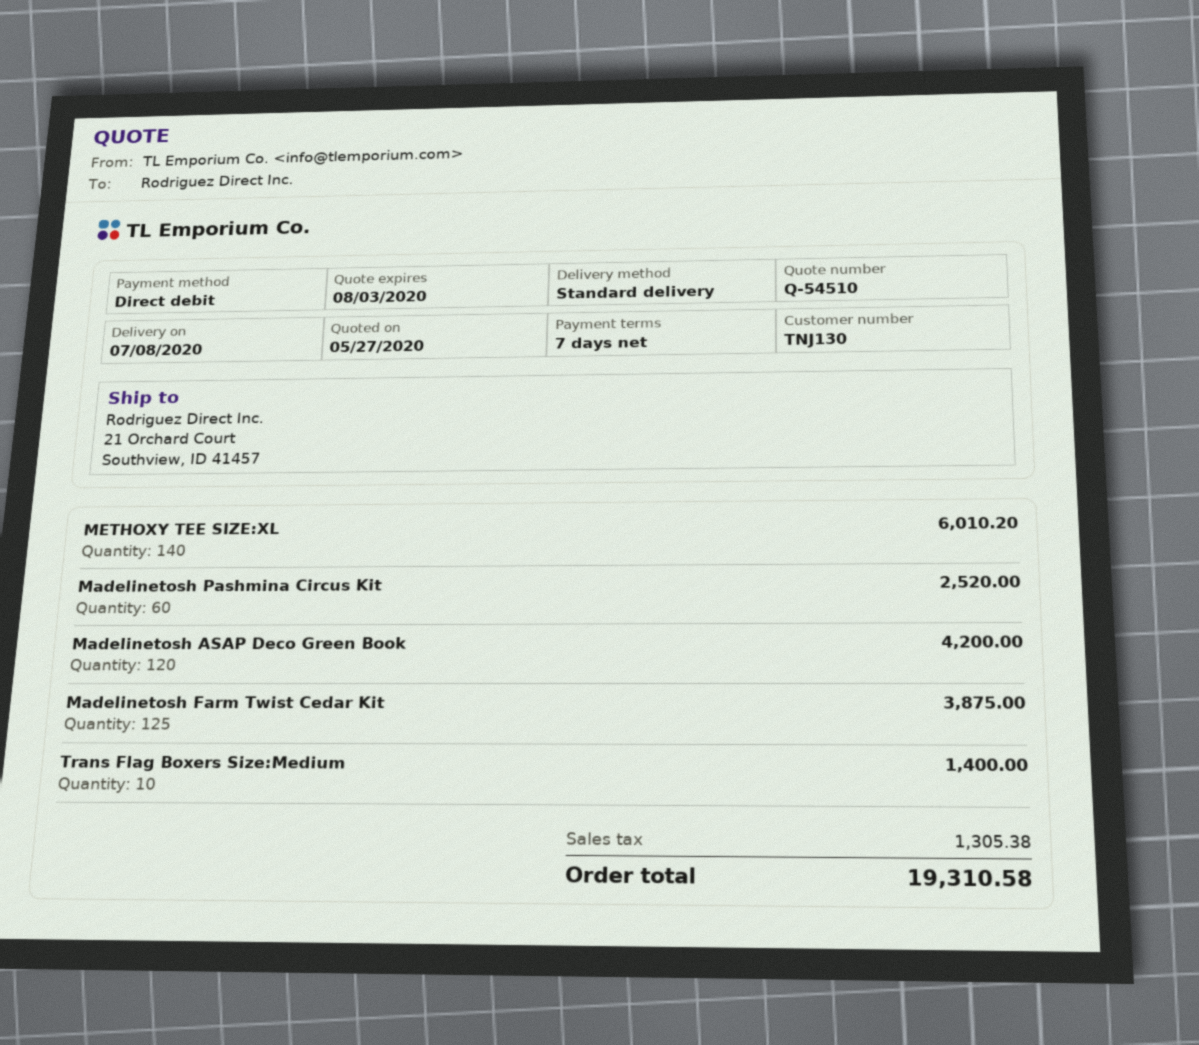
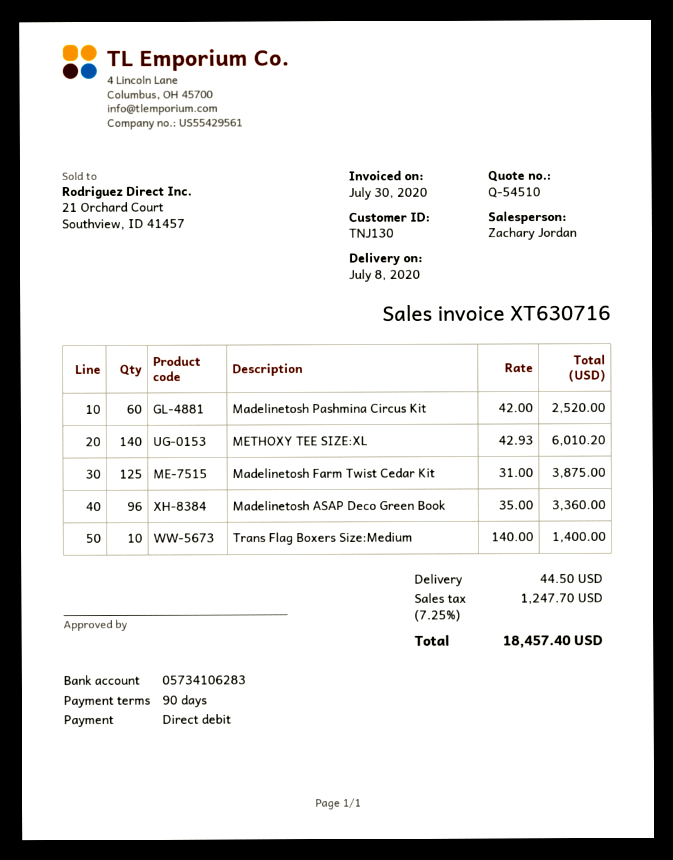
payment terms: 7 days -> 90 days
Madelinetosh ASAP Deco Green Book: 120 for 4200.00 -> 96 for 3360.00
shipping: none -> 44.50
tax: 1305.38 -> 1247.70
total: 19310.58 -> 18457.40

